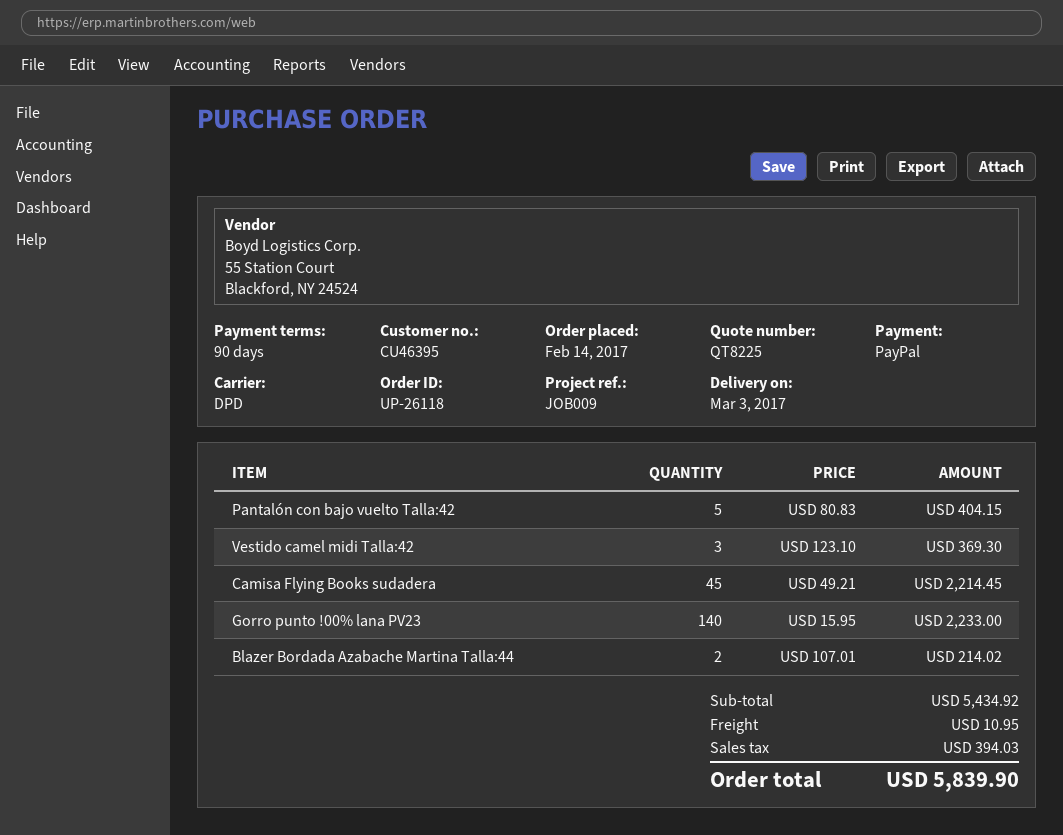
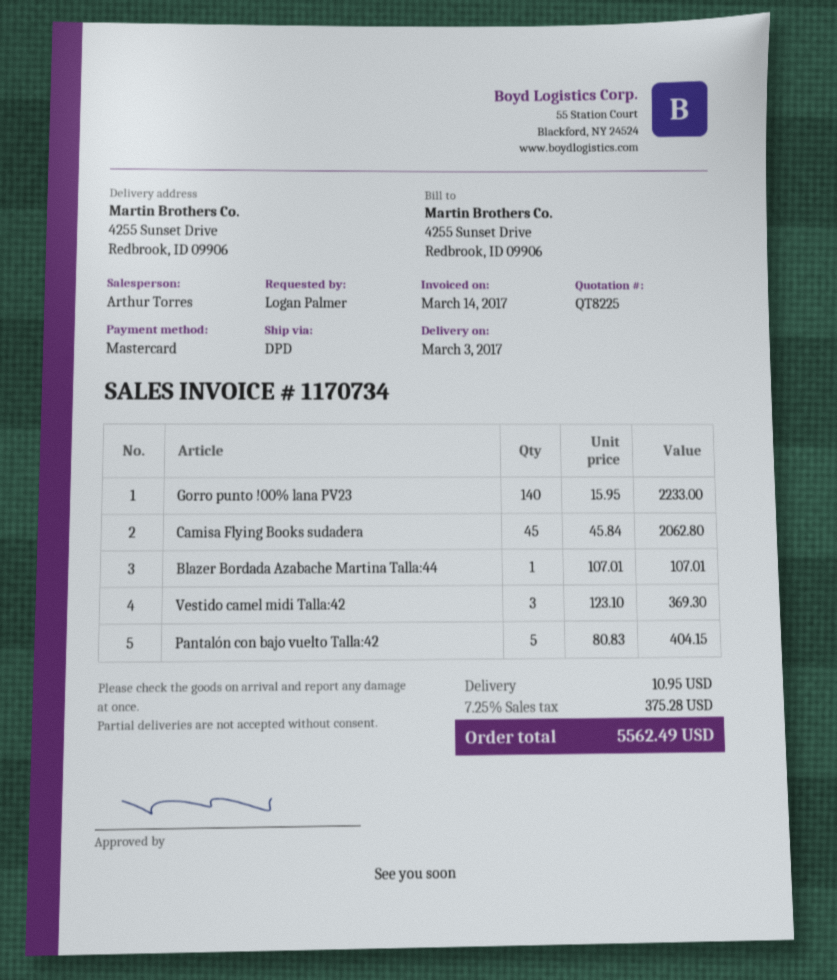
payment method: PayPal -> Mastercard
Camisa Flying Books sudadera: 45 x 49.21 = 2214.45 -> 45 x 45.84 = 2062.80
Blazer Bordada Azabache Martina Talla:44: 2 x 107.01 = 214.02 -> 1 x 107.01 = 107.01
tax: 394.03 -> 375.28
total: 5839.90 -> 5562.49

